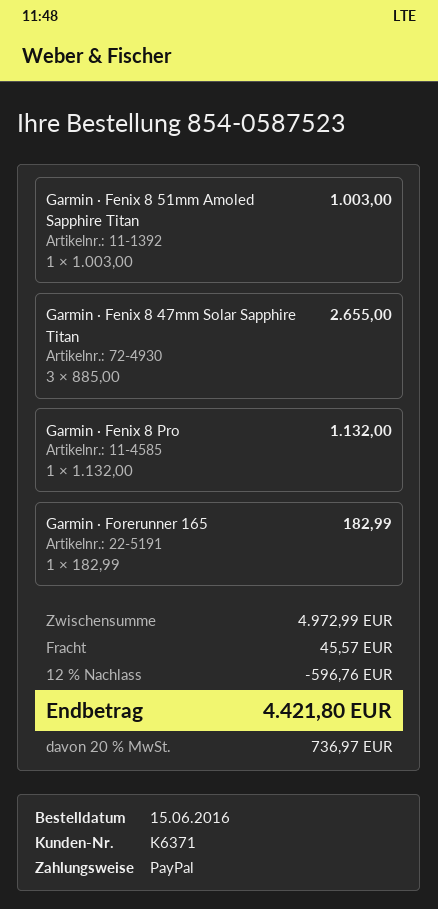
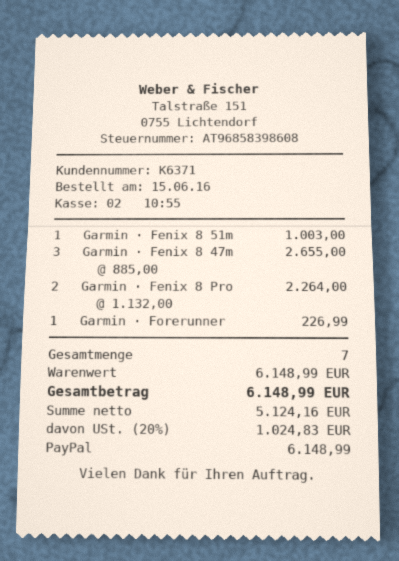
Garmin · Fenix 8 Pro: 1 x 1132.00 = 1132.00 -> 2 x 1132.00 = 2264.00
Garmin · Forerunner 165: 1 x 182.99 = 182.99 -> 1 x 226.99 = 226.99
subtotal: 4972.99 -> 6148.99
discount: 12% = 596.76 -> none
shipping: 45.57 -> none
tax: 20% = 736.97 -> 20% = 1024.83
total: 4421.80 -> 6148.99

